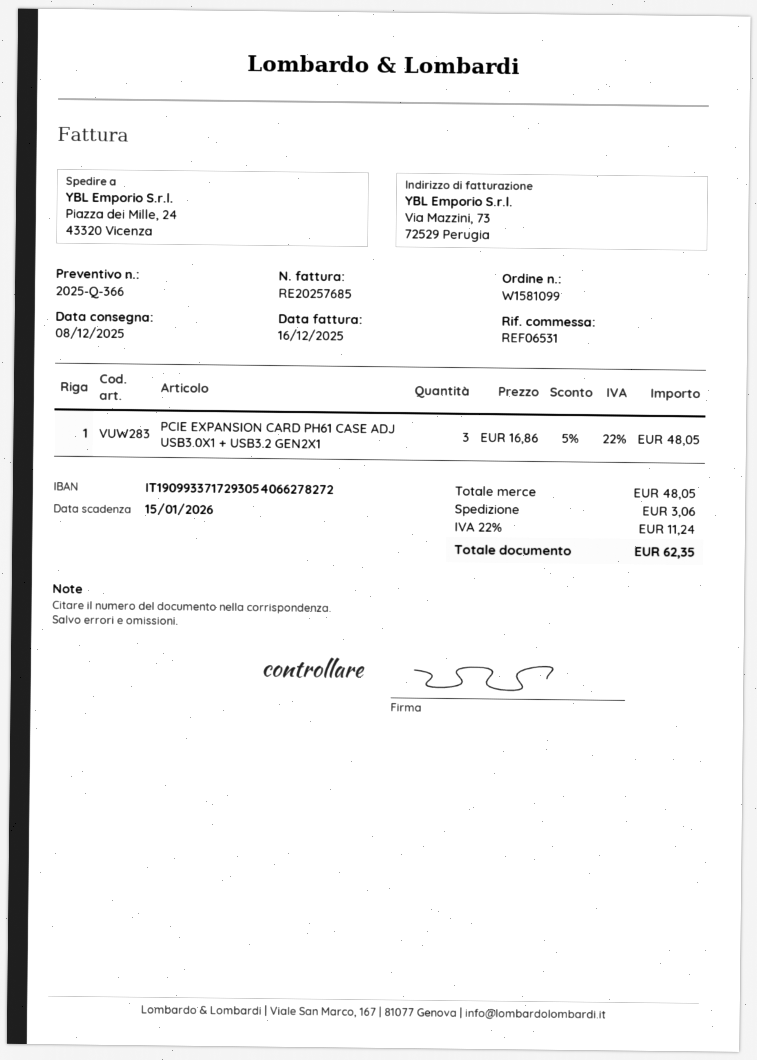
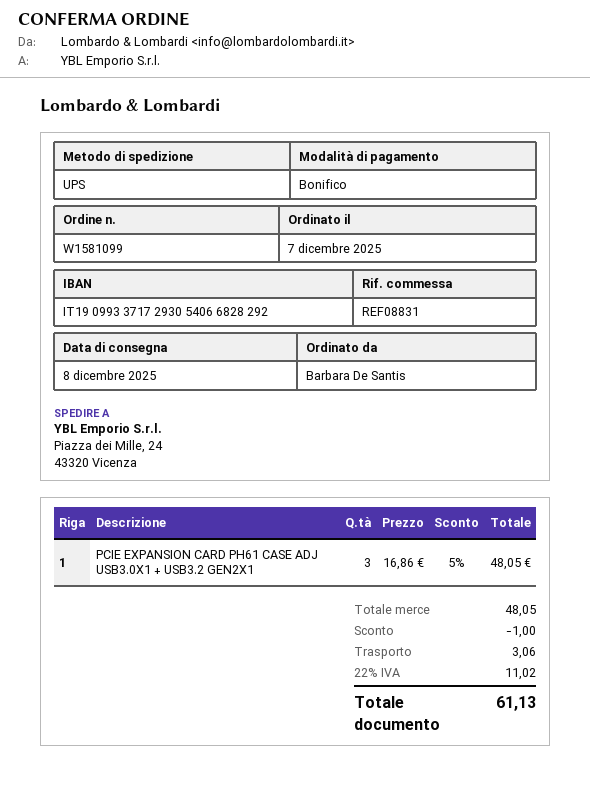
reference: REF06531 -> REF08831
bank account: IT1909933717293054066278272 -> IT1909933717293054066828292
discount: none -> 1.00
tax: 22% = 11.24 -> 22% = 11.02
total: 62.35 -> 61.13

